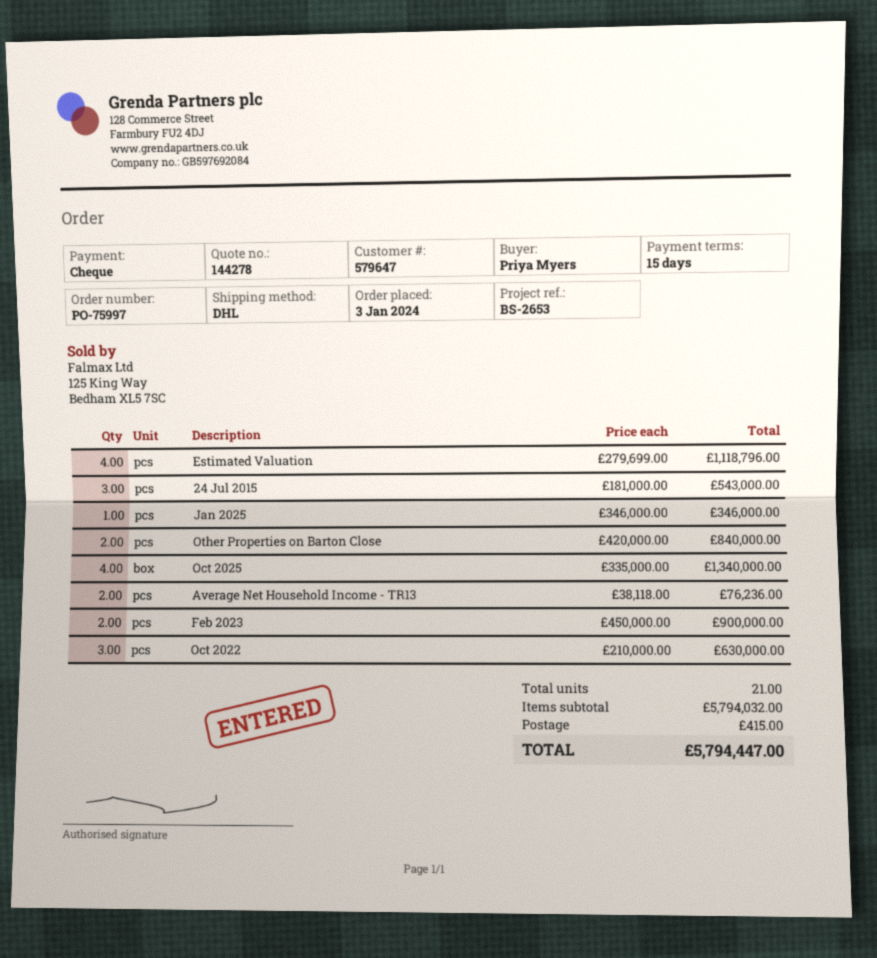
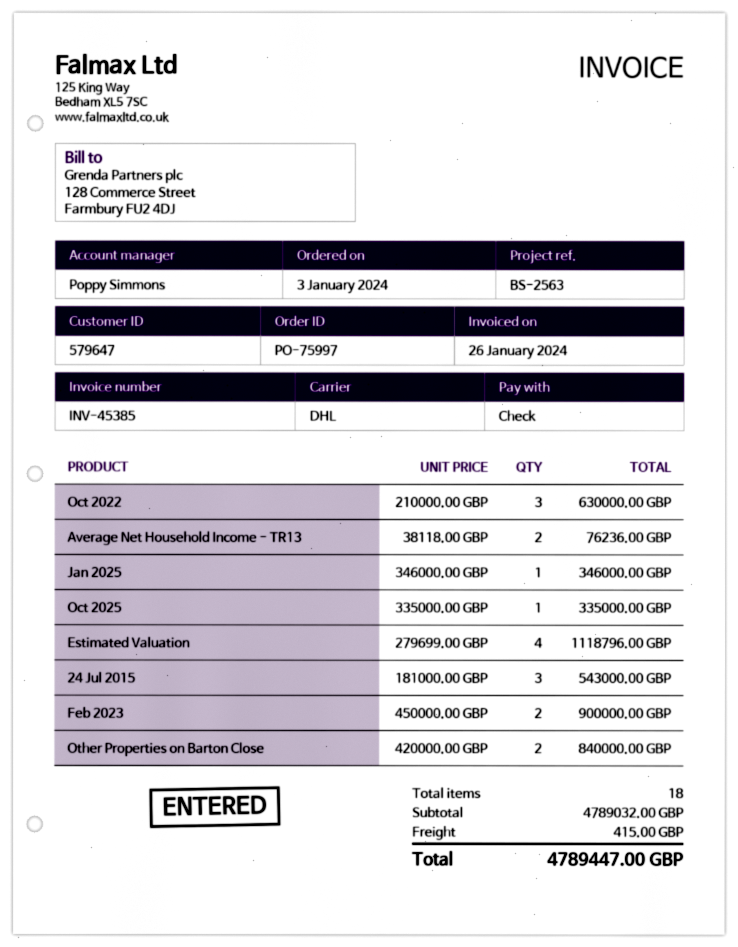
reference: BS-2653 -> BS-2563
Oct 2025: 4 x 335000.00 = 1340000.00 -> 1 x 335000.00 = 335000.00
total quantity: 21 -> 18
subtotal: 5794032.00 -> 4789032.00
total: 5794447.00 -> 4789447.00

